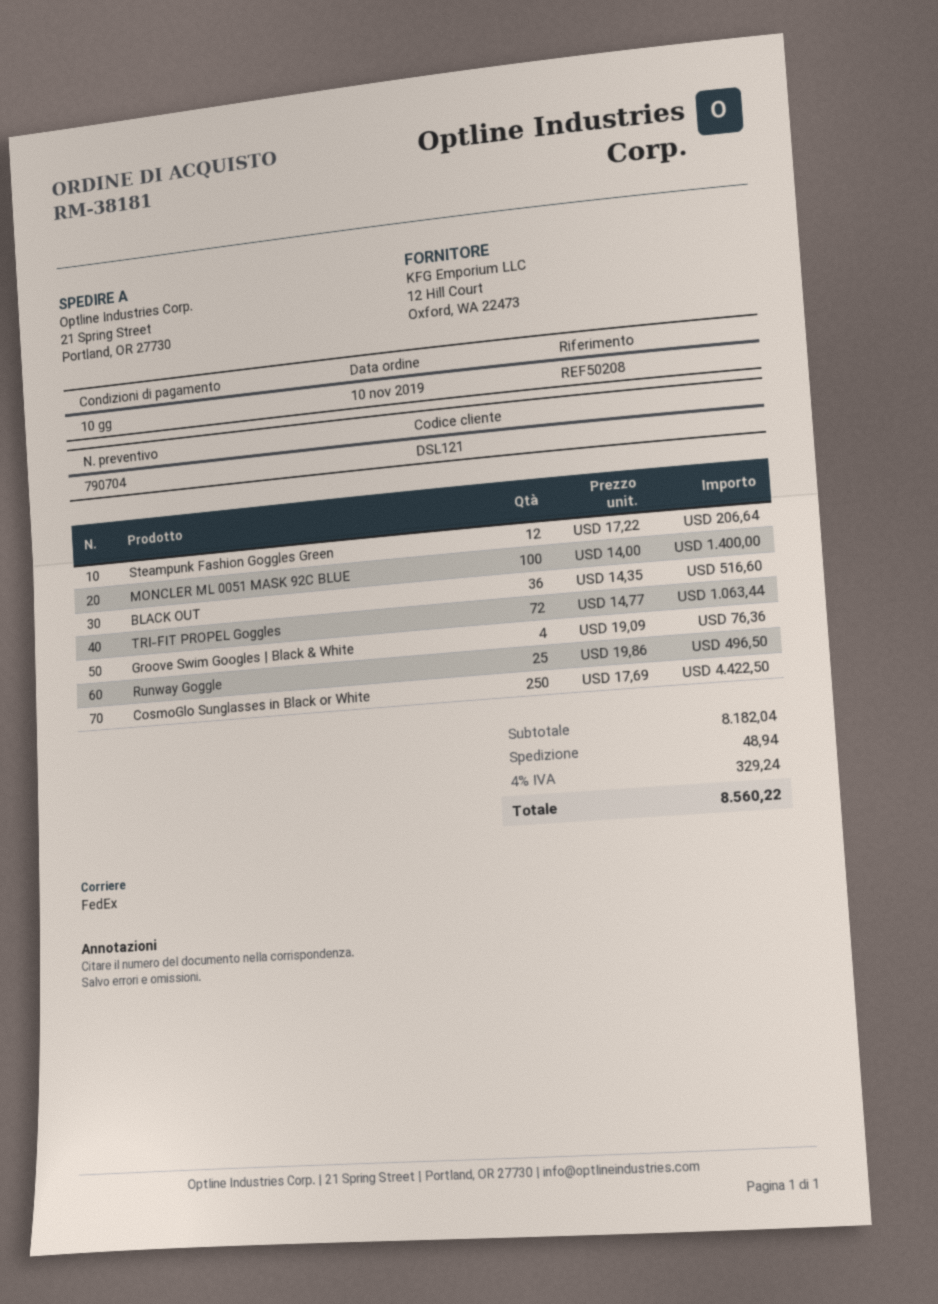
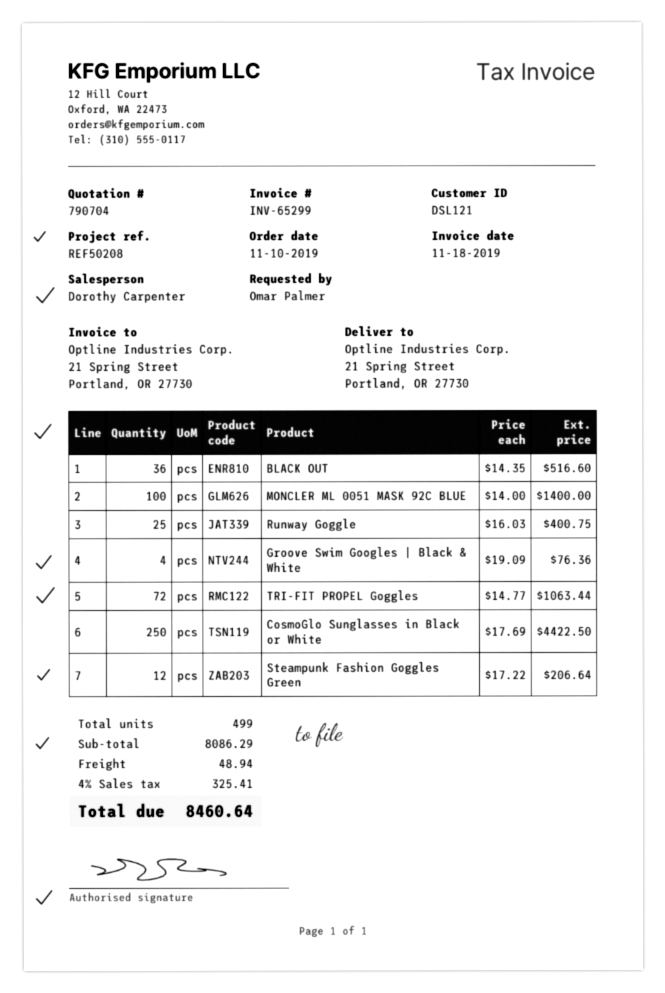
Runway Goggle: 25 x 19.86 = 496.50 -> 25 x 16.03 = 400.75
subtotal: 8182.04 -> 8086.29
tax: 4% = 329.24 -> 4% = 325.41
total: 8560.22 -> 8460.64

